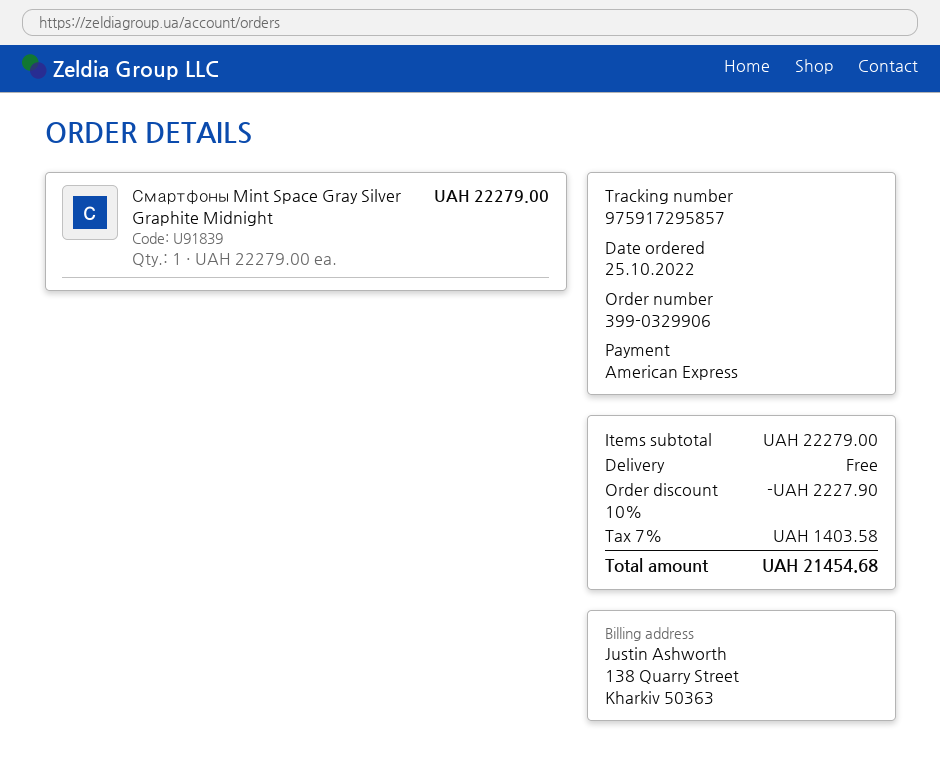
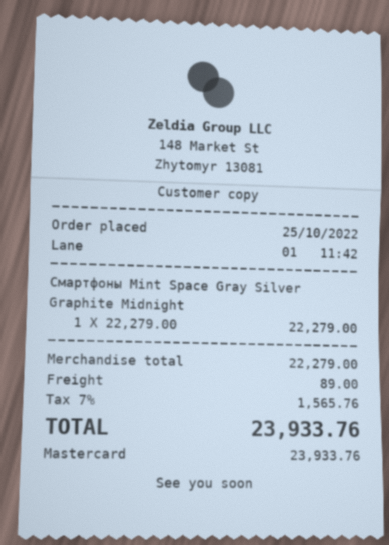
payment method: American Express -> Mastercard
discount: 10% = 2227.90 -> none
shipping: 0.00 -> 89.00
tax: 7% = 1403.58 -> 7% = 1565.76
total: 21454.68 -> 23933.76

